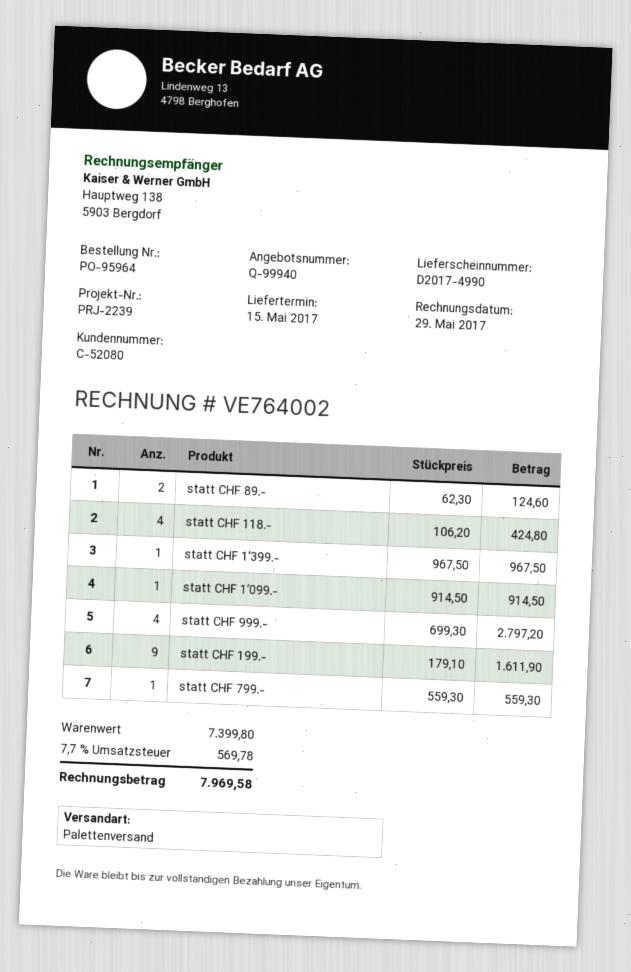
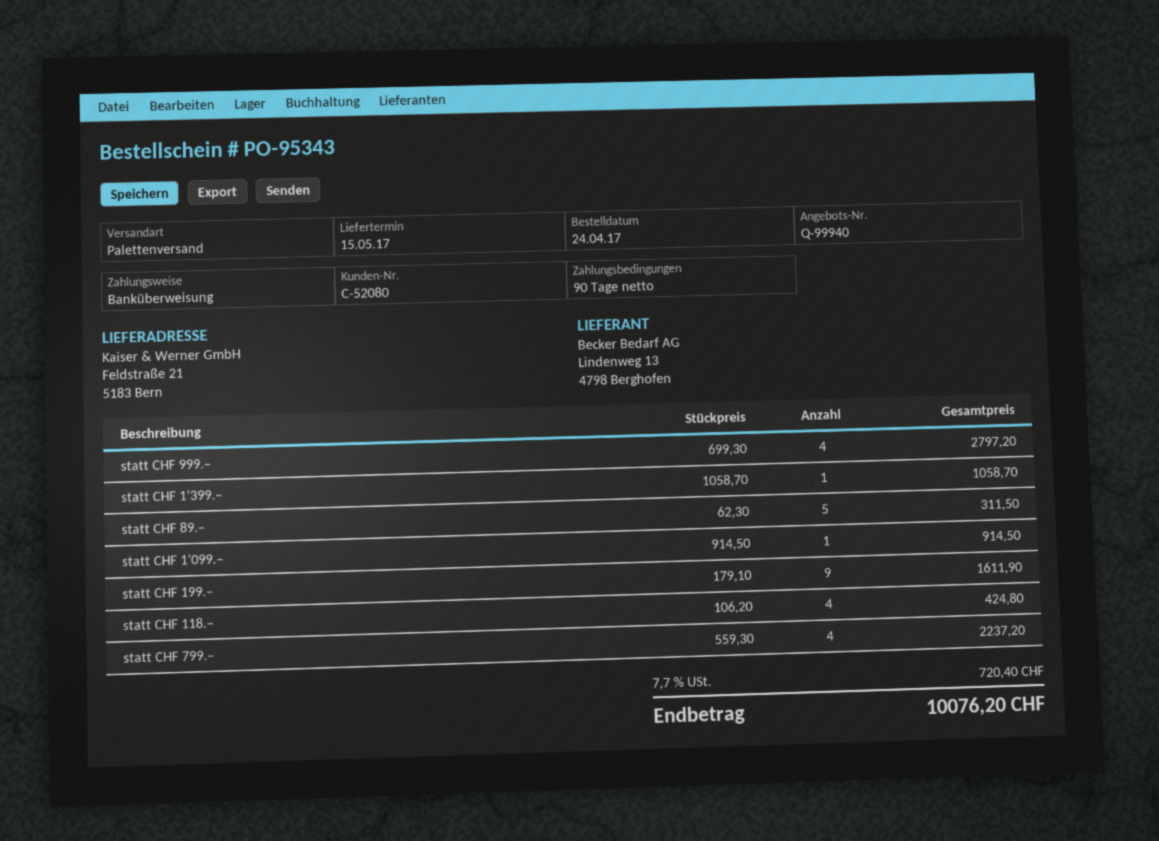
order number: PO-95964 -> PO-95343
statt CHF 89.‒: 2 x 62.30 = 124.60 -> 5 x 62.30 = 311.50
statt CHF 1’399.‒: 1 x 967.50 = 967.50 -> 1 x 1058.70 = 1058.70
statt CHF 799.‒: 1 x 559.30 = 559.30 -> 4 x 559.30 = 2237.20
tax: 7.7% = 569.78 -> 7.7% = 720.40
total: 7969.58 -> 10076.20

